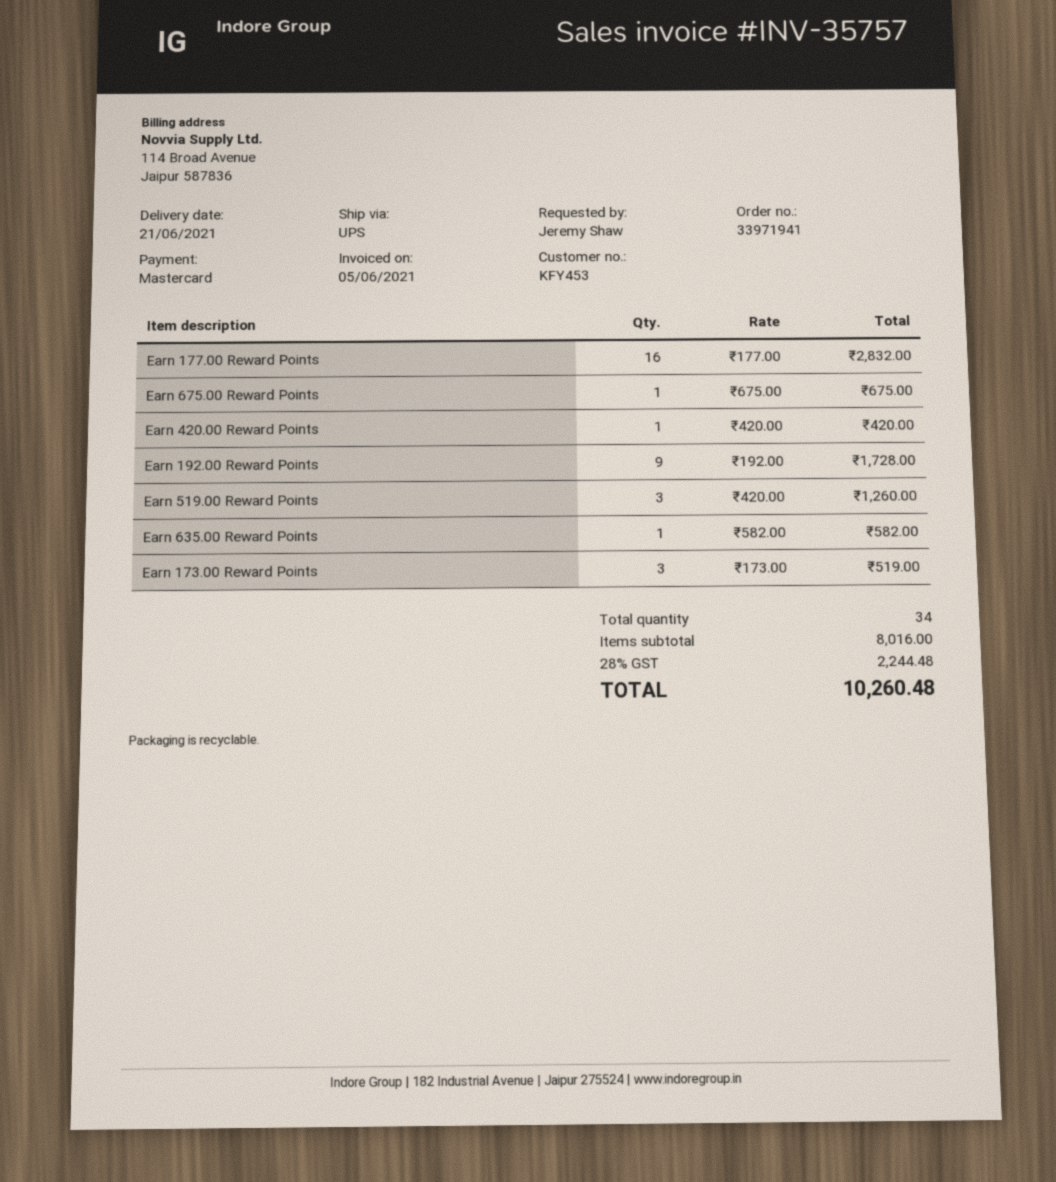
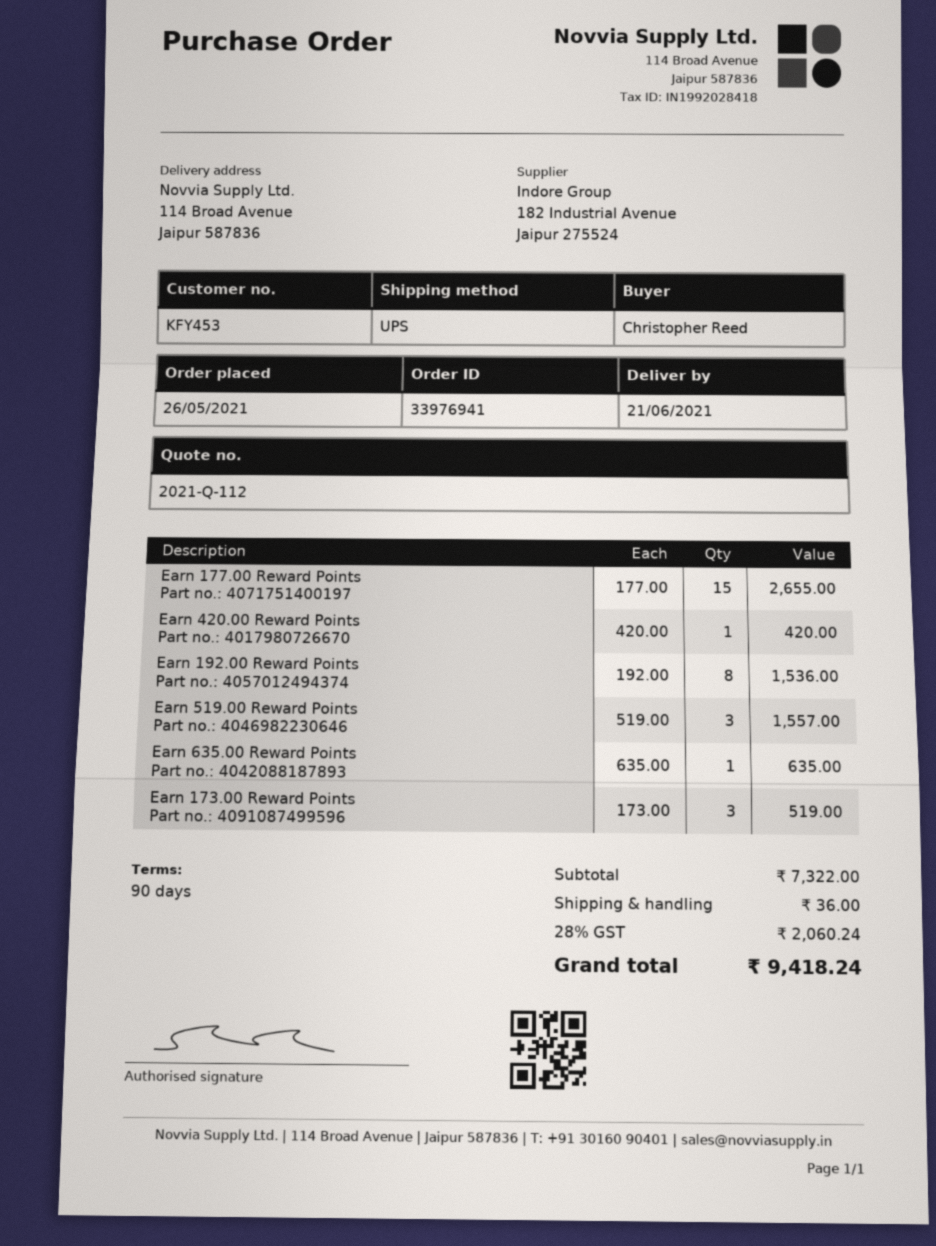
order number: 33971941 -> 33976941
ordered by: Jeremy Shaw -> Christopher Reed
Earn 177.00 Reward Points: 16 x 177.00 = 2832.00 -> 15 x 177.00 = 2655.00
Earn 675.00 Reward Points: 1 x 675.00 = 675.00 -> none
Earn 192.00 Reward Points: 9 x 192.00 = 1728.00 -> 8 x 192.00 = 1536.00
Earn 519.00 Reward Points: 3 x 420.00 = 1260.00 -> 3 x 519.00 = 1557.00
Earn 635.00 Reward Points: 1 x 582.00 = 582.00 -> 1 x 635.00 = 635.00
subtotal: 8016.00 -> 7322.00
shipping: none -> 36.00
tax: 28% = 2244.48 -> 28% = 2060.24
total: 10260.48 -> 9418.24

